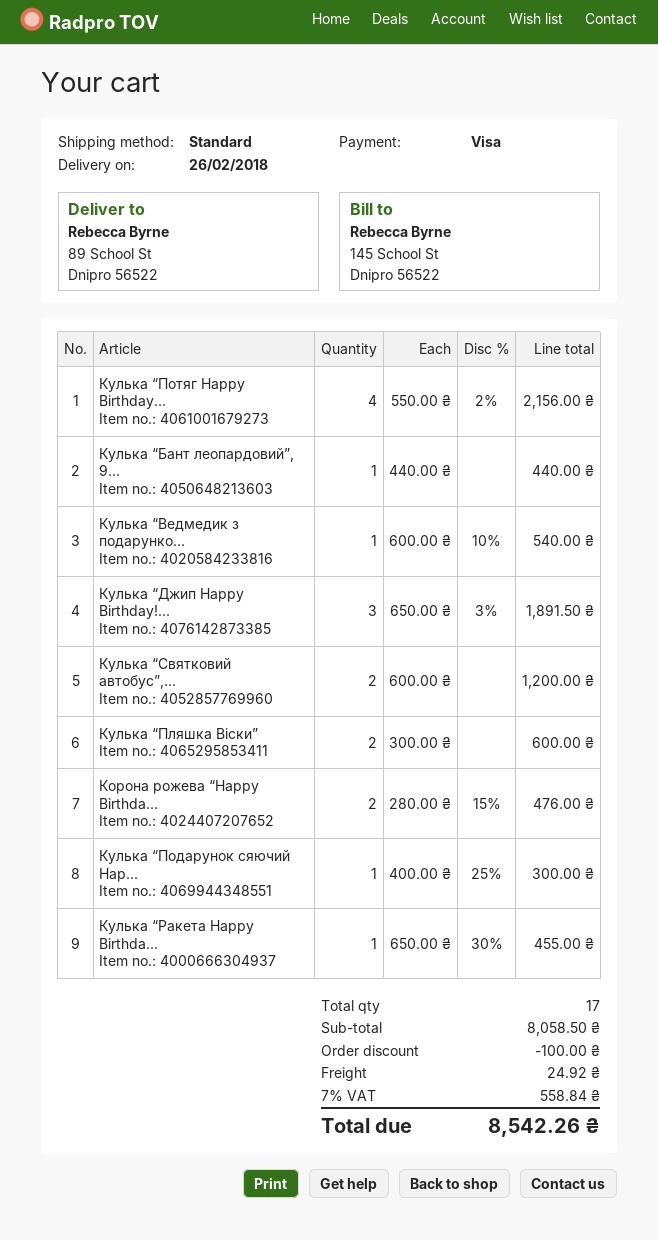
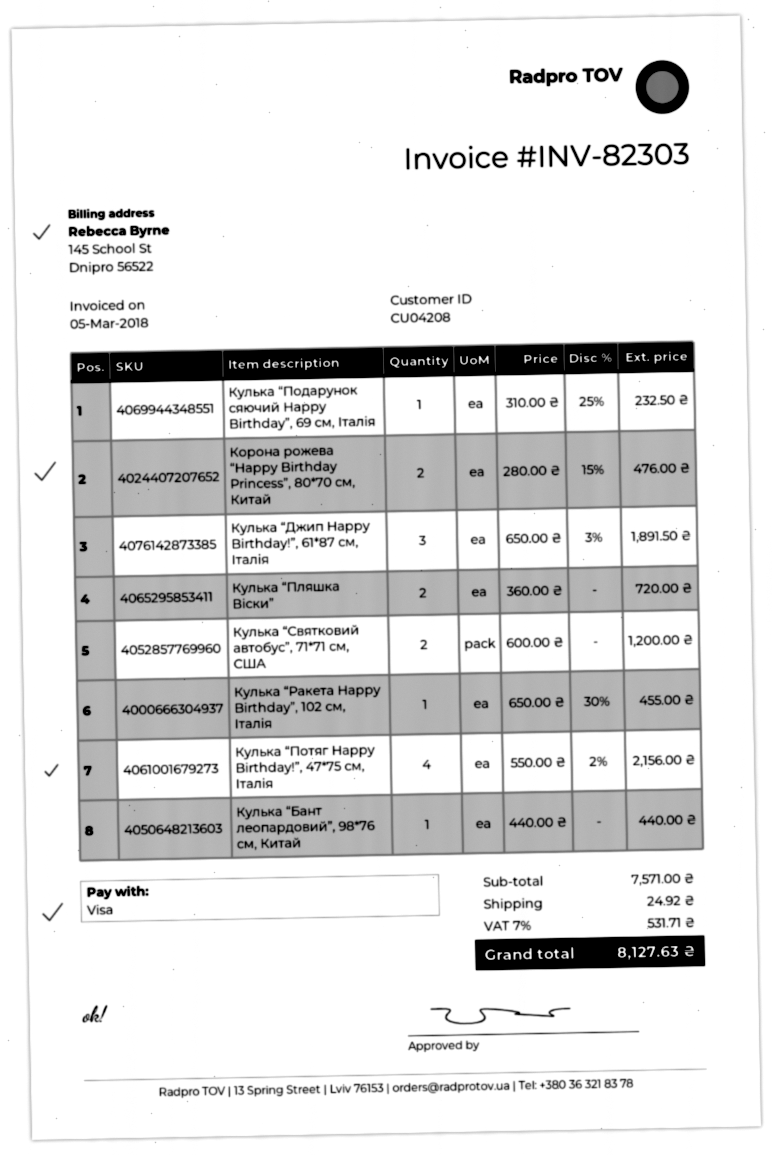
Кулька “Ведмедик з подарунко...: 1 x 600.00 - 10% = 540.00 -> none
Кулька “Пляшка Віски”: 2 x 300.00 = 600.00 -> 2 x 360.00 = 720.00
Кулька “Подарунок сяючий Hap...: 1 x 400.00 - 25% = 300.00 -> 1 x 310.00 - 25% = 232.50
subtotal: 8058.50 -> 7571.00
discount: 100.00 -> none
tax: 7% = 558.84 -> 7% = 531.71
total: 8542.26 -> 8127.63

